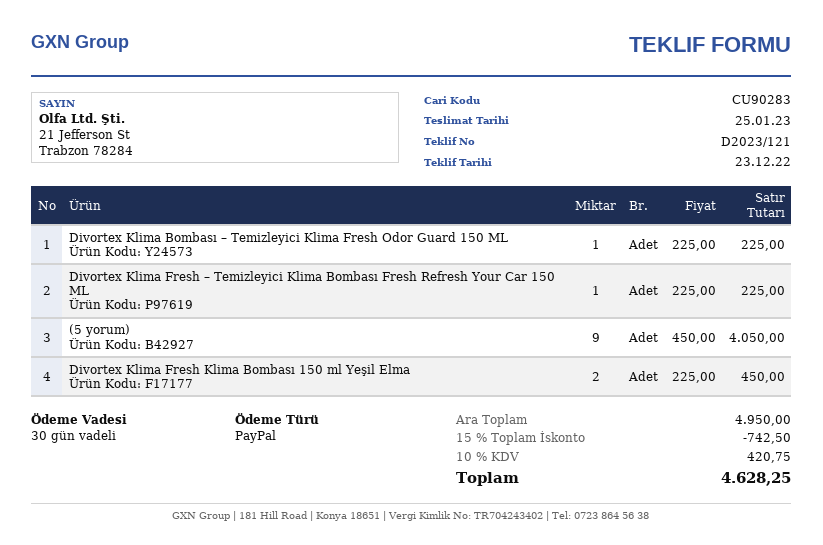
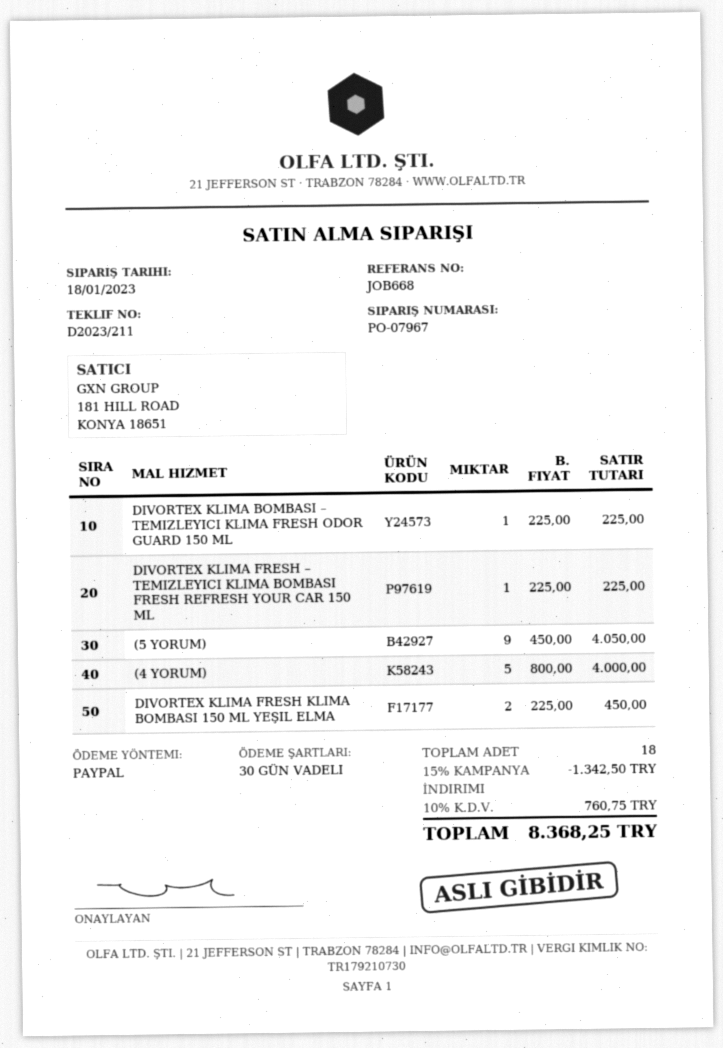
quote number: D2023/121 -> D2023/211
(4 YORUM): none -> 5 x 800.00 = 4000.00
discount: 15% = 742.50 -> 15% = 1342.50
tax: 10% = 420.75 -> 10% = 760.75
total: 4628.25 -> 8368.25

